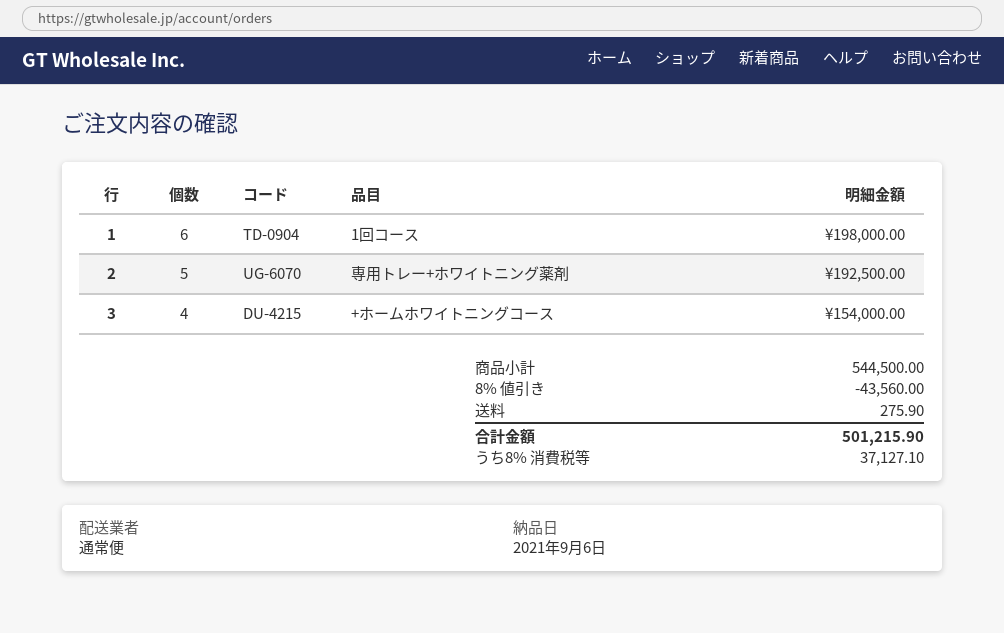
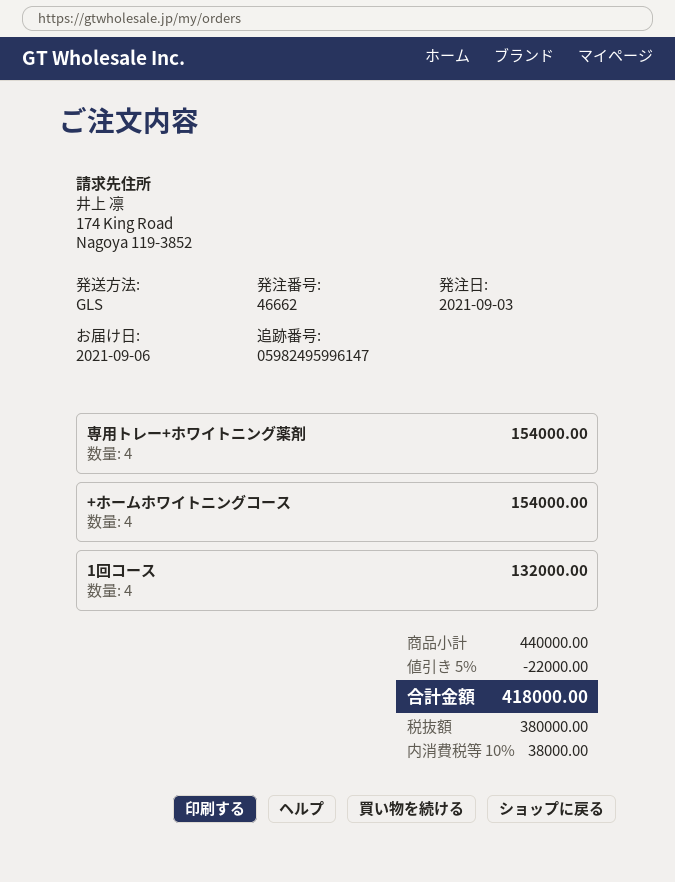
shipping method: standard -> GLS
1回コース: 6 for 198000.00 -> 4 for 132000.00
専用トレー+ホワイトニング薬剤: 5 for 192500.00 -> 4 for 154000.00
subtotal: 544500.00 -> 440000.00
discount: 8% = 43560.00 -> 5% = 22000.00
shipping: 275.90 -> none
tax: 8% = 37127.10 -> 10% = 38000.00
total: 501215.90 -> 418000.00

